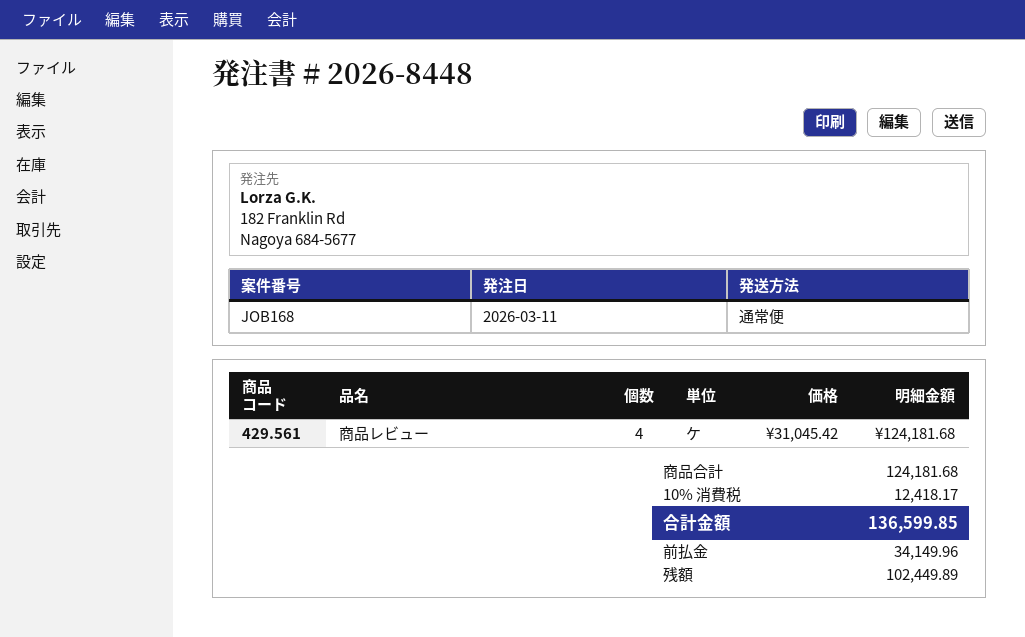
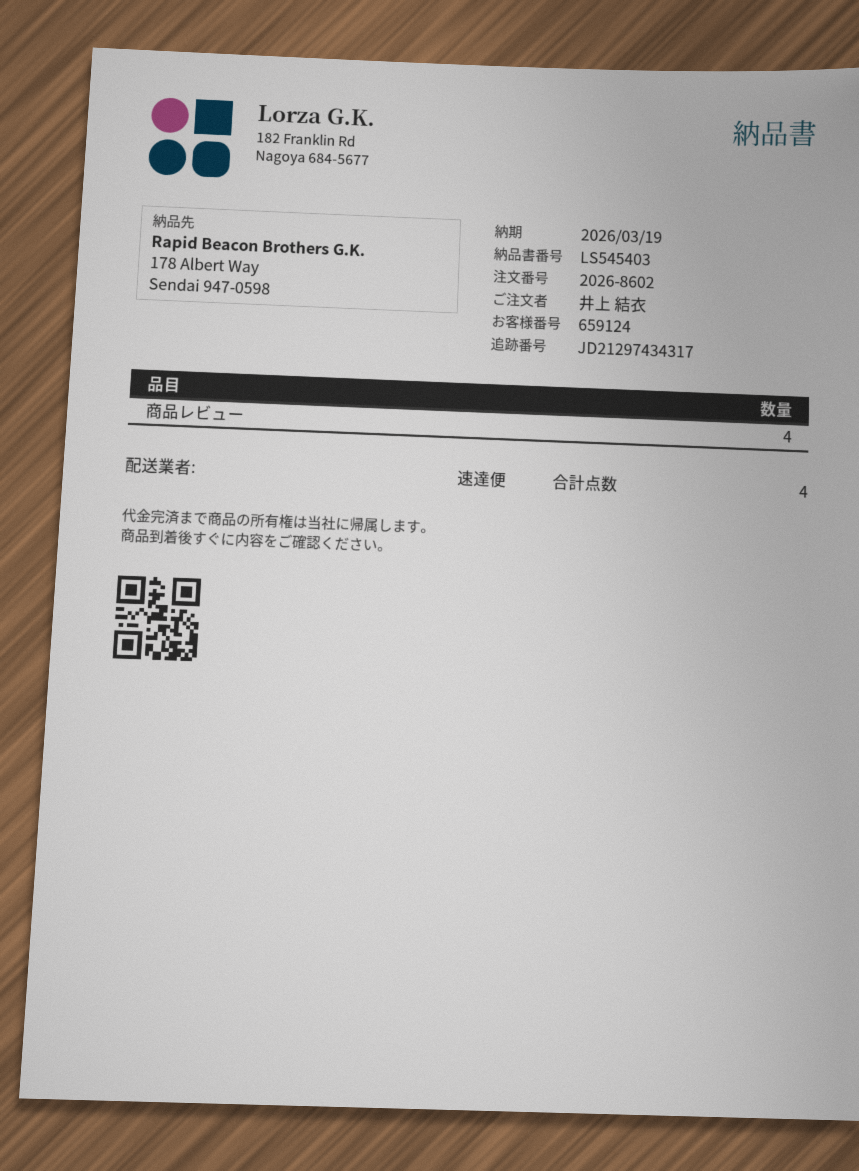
order number: 2026-8448 -> 2026-8602
shipping method: standard -> express

